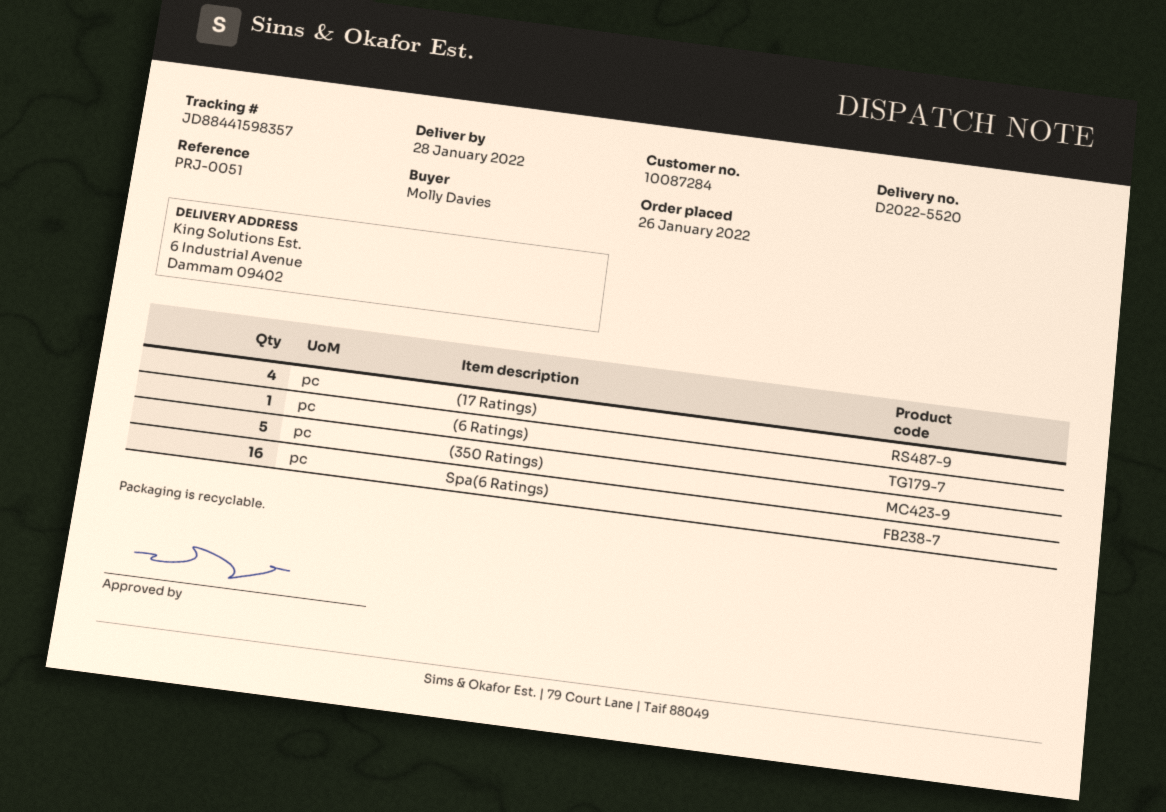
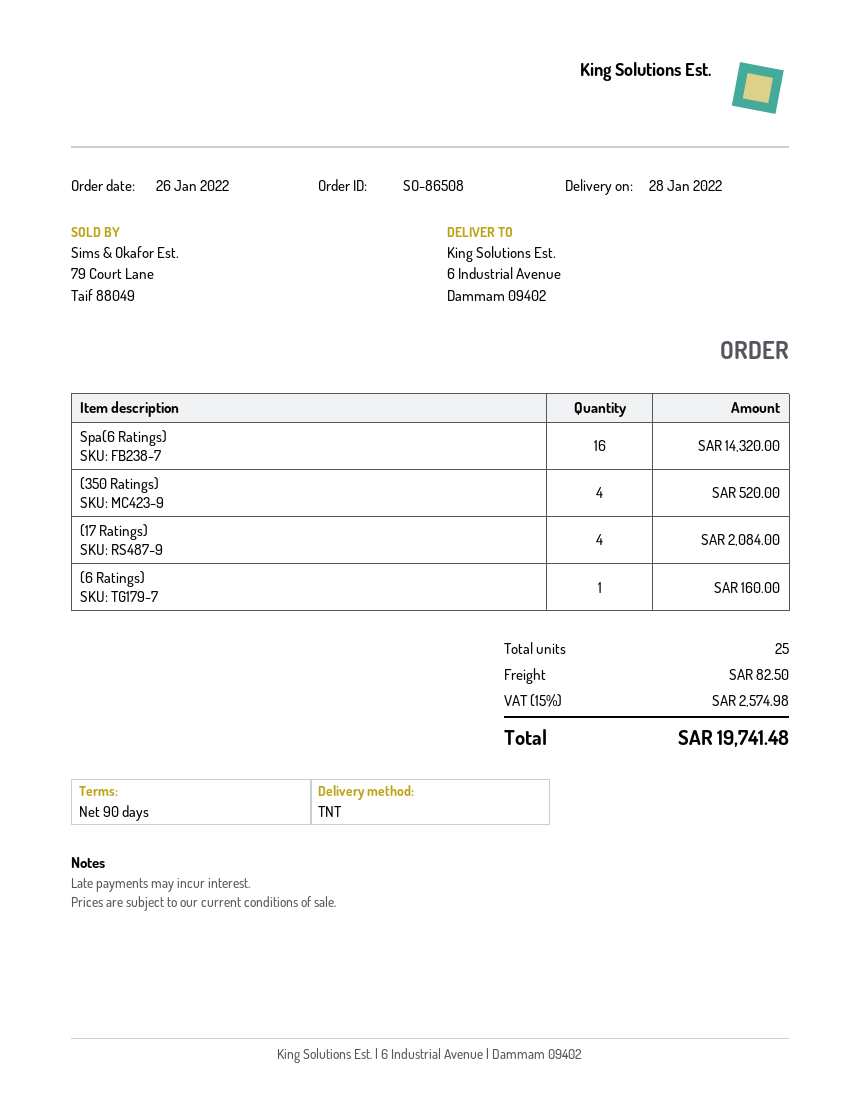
(350 Ratings): 5 -> 4

